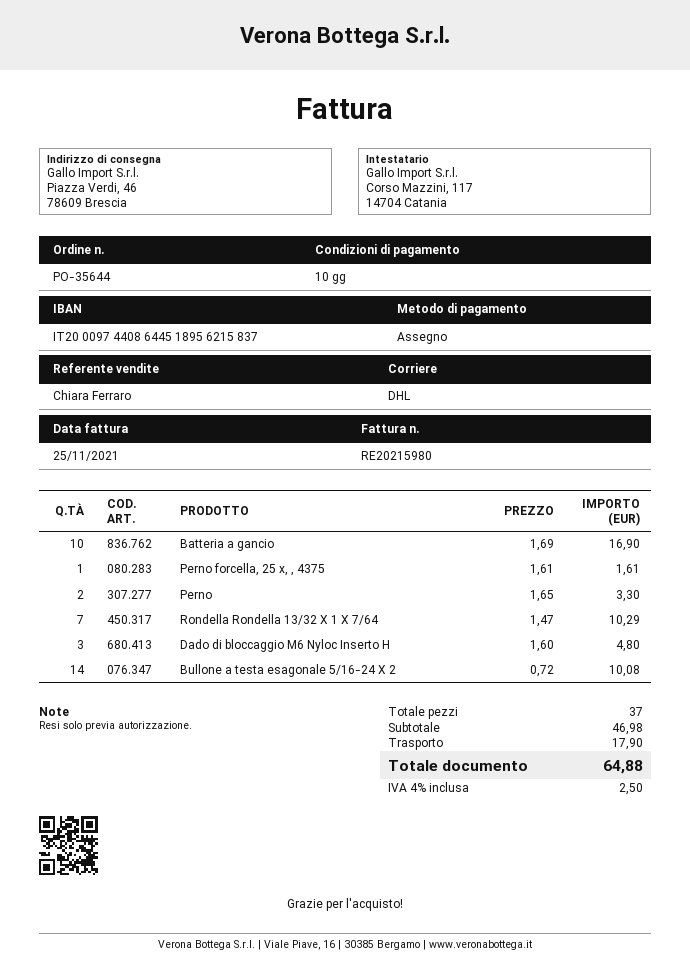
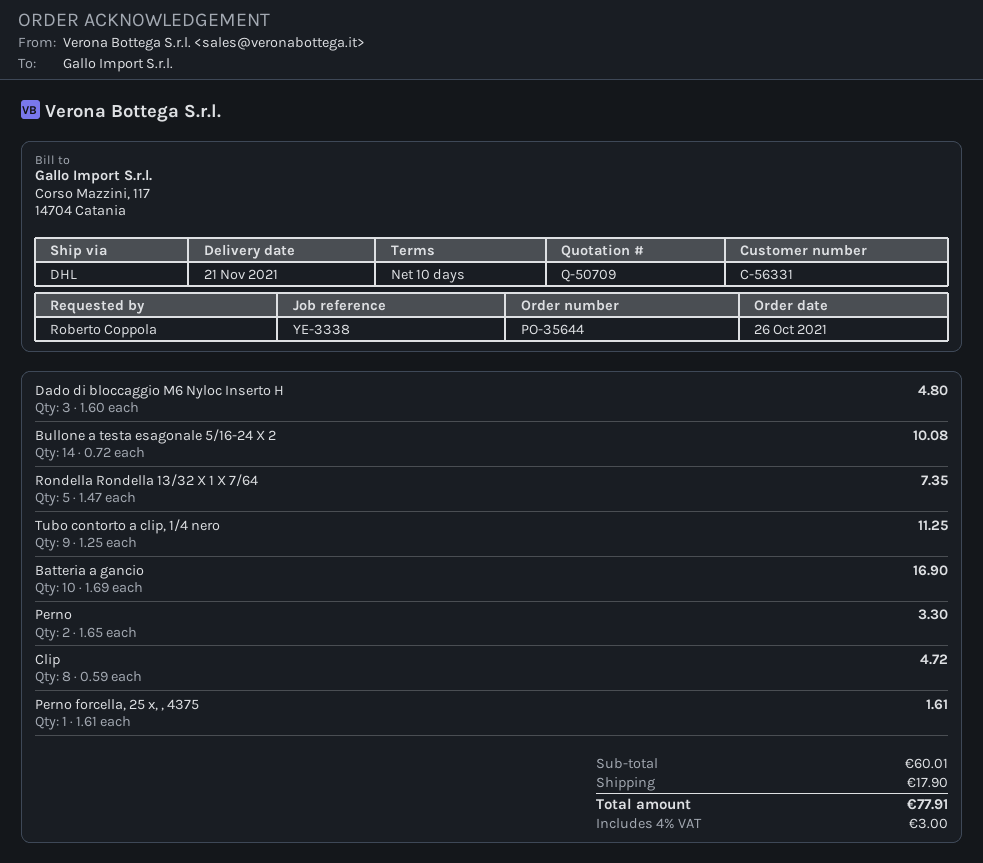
Rondella Rondella 13/32 X 1 X 7/64: 7 x 1.47 = 10.29 -> 5 x 1.47 = 7.35
Tubo contorto a clip, 1/4 nero: none -> 9 x 1.25 = 11.25
Clip: none -> 8 x 0.59 = 4.72
subtotal: 46.98 -> 60.01
tax: 4% = 2.50 -> 4% = 3.00
total: 64.88 -> 77.91

